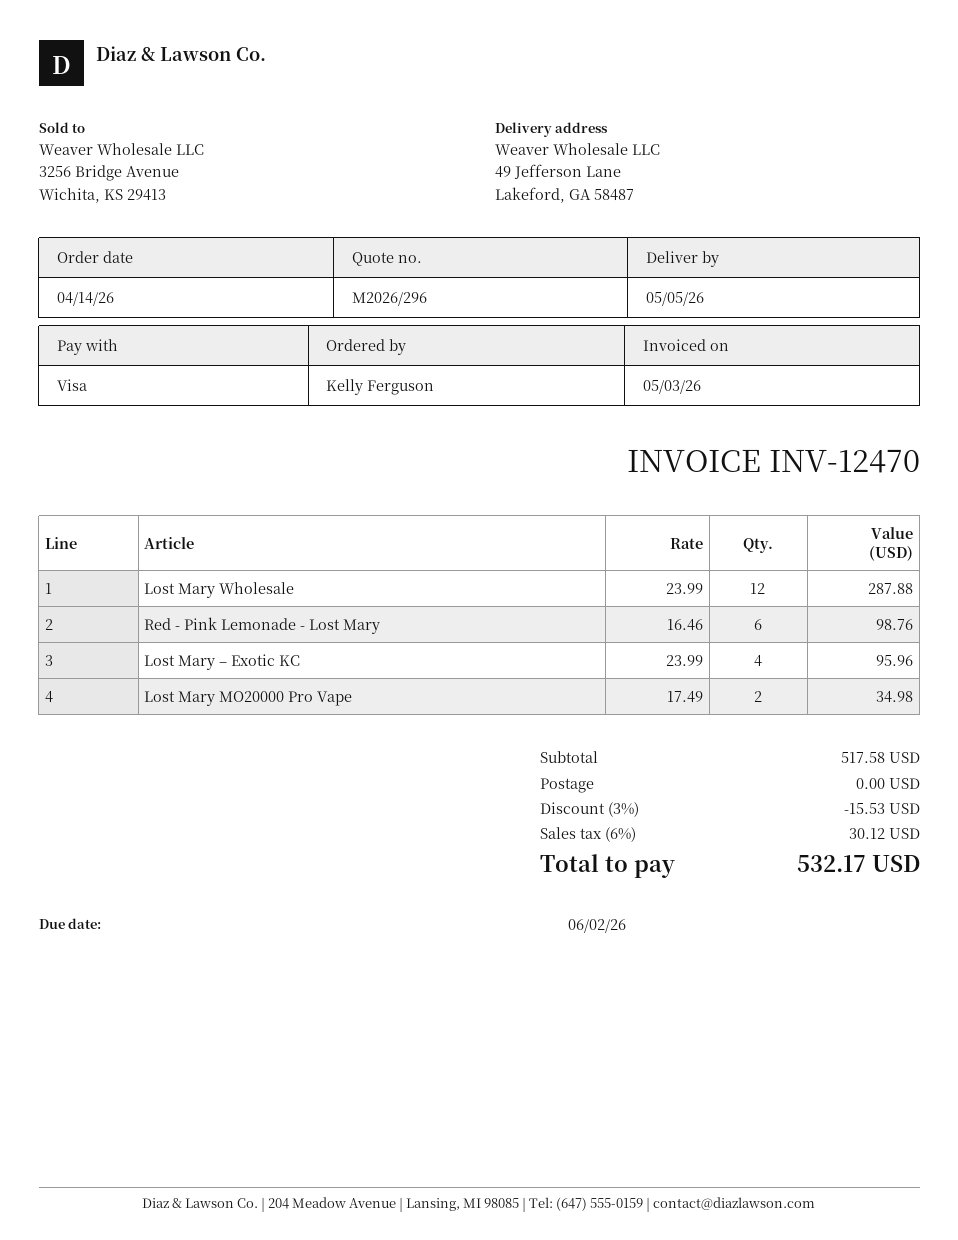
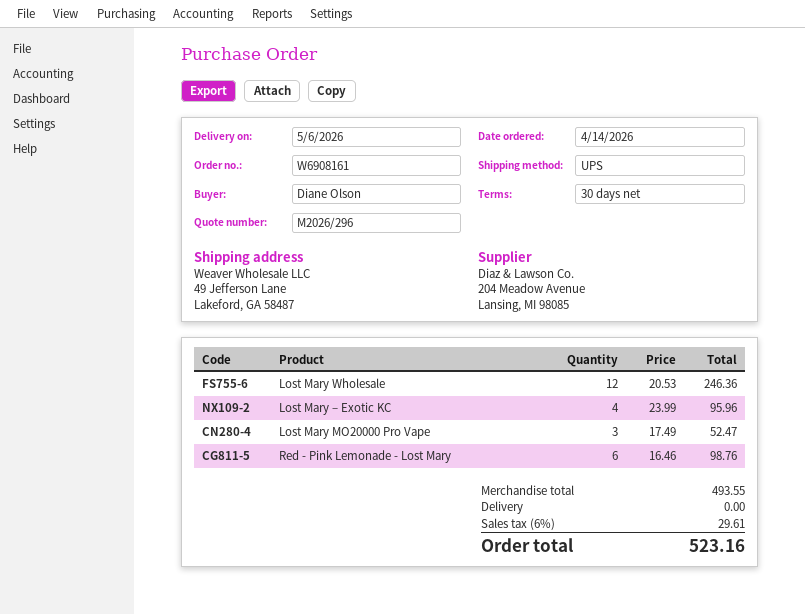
delivery date: 2026-05-05 -> 2026-05-06
ordered by: Kelly Ferguson -> Diane Olson
Lost Mary Wholesale: 12 x 23.99 = 287.88 -> 12 x 20.53 = 246.36
Lost Mary MO20000 Pro Vape: 2 x 17.49 = 34.98 -> 3 x 17.49 = 52.47
subtotal: 517.58 -> 493.55
discount: 3% = 15.53 -> none
tax: 6% = 30.12 -> 6% = 29.61
total: 532.17 -> 523.16

